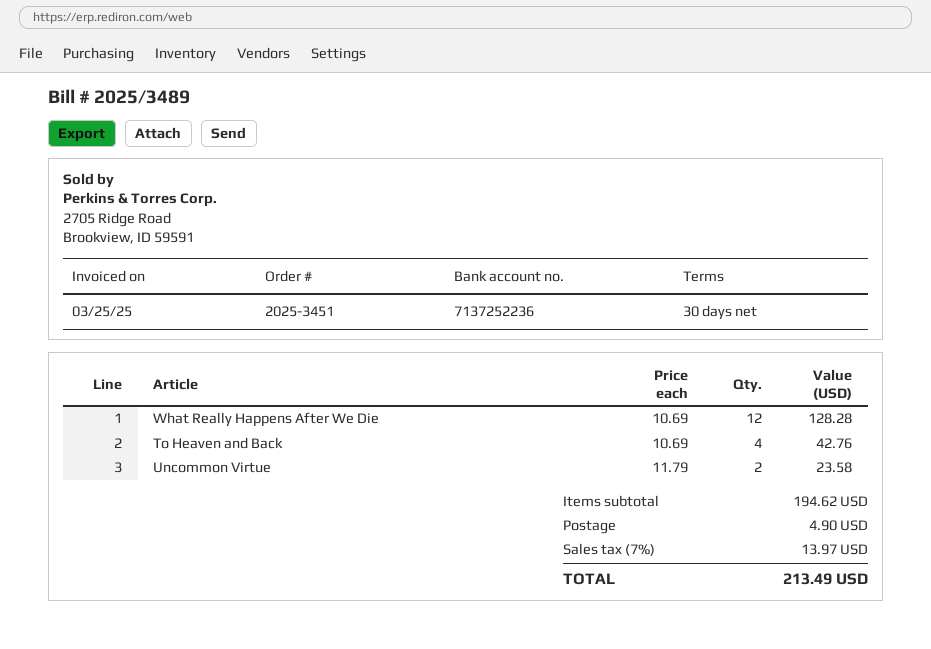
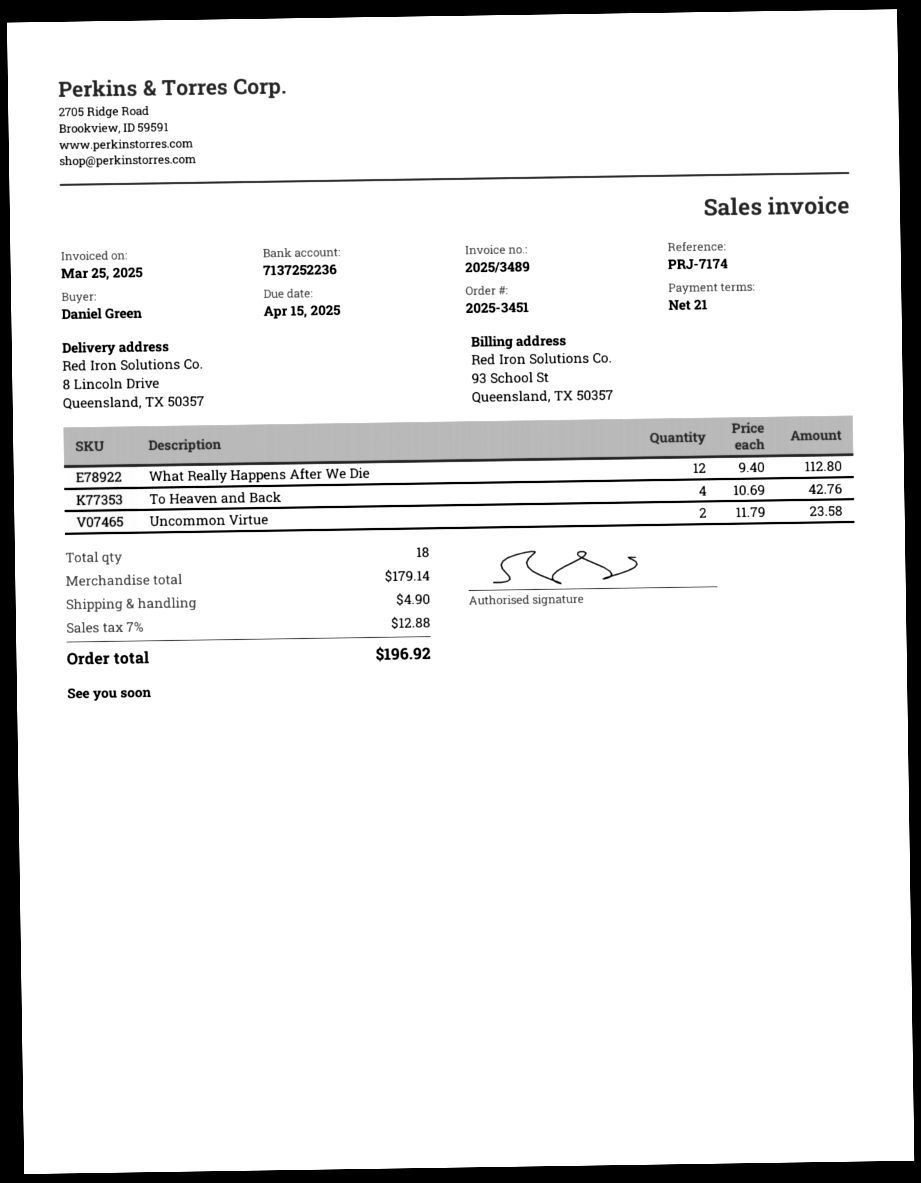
payment terms: 30 days -> 21 days
What Really Happens After We Die: 12 x 10.69 = 128.28 -> 12 x 9.40 = 112.80
subtotal: 194.62 -> 179.14
tax: 7% = 13.97 -> 7% = 12.88
total: 213.49 -> 196.92

